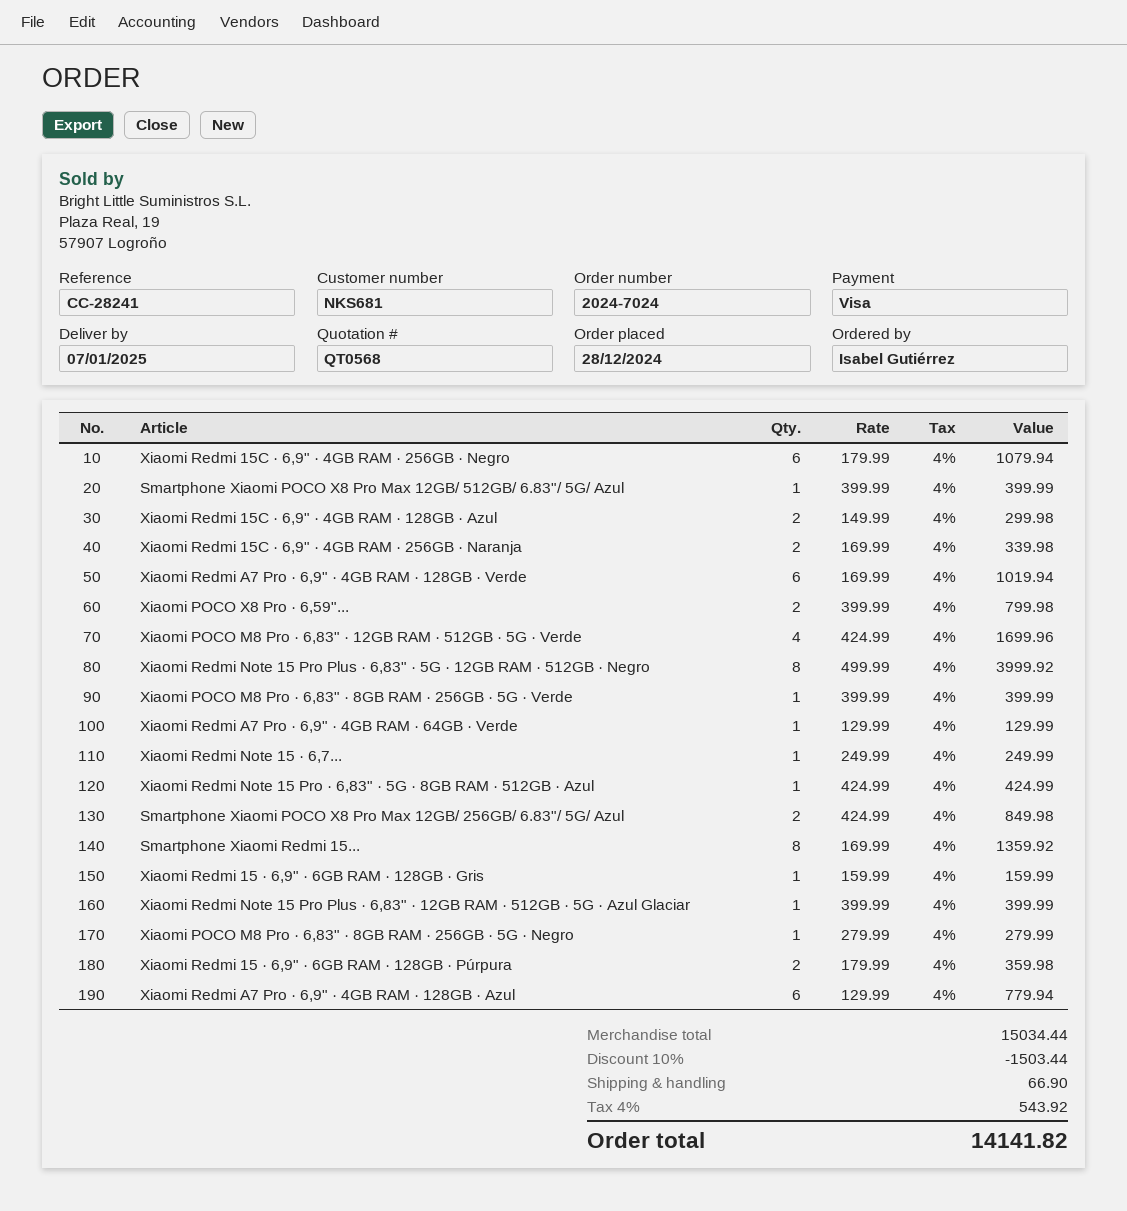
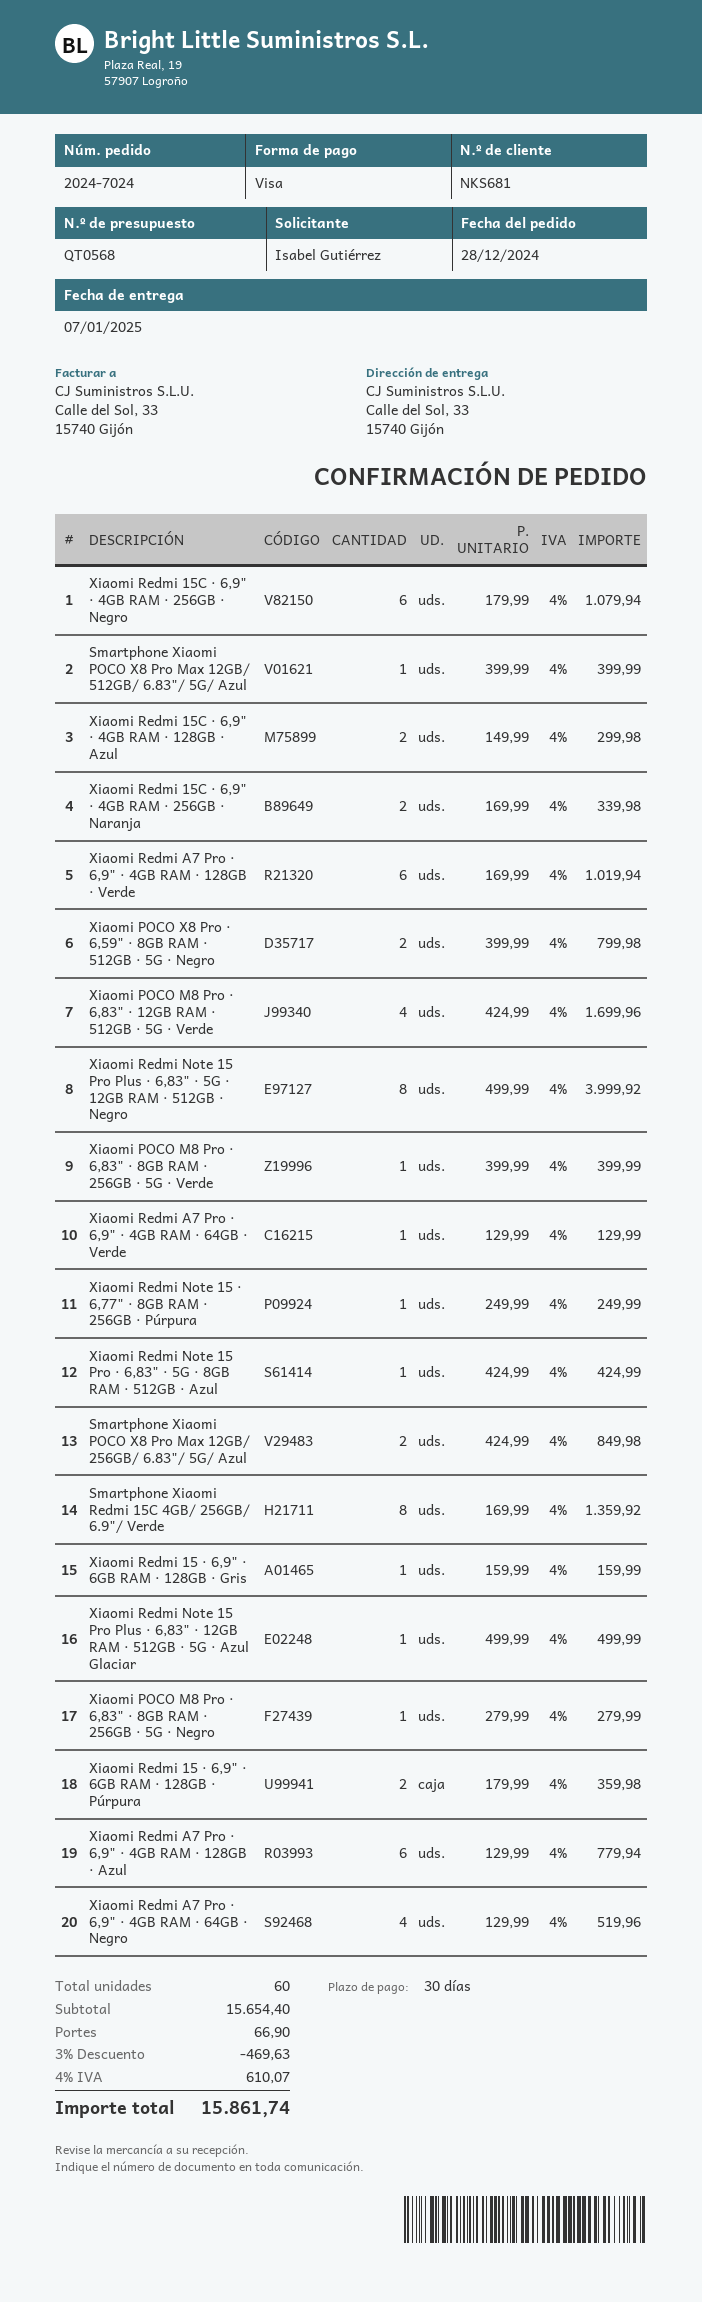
Xiaomi Redmi Note 15 Pro Plus · 6,83" · 12GB RAM · 512GB · 5G · Azul Glaciar: 1 x 399.99 = 399.99 -> 1 x 499.99 = 499.99
Xiaomi Redmi A7 Pro · 6,9" · 4GB RAM · 64GB · Negro: none -> 4 x 129.99 = 519.96
subtotal: 15034.44 -> 15654.40
discount: 10% = 1503.44 -> 3% = 469.63
tax: 4% = 543.92 -> 4% = 610.07
total: 14141.82 -> 15861.74

